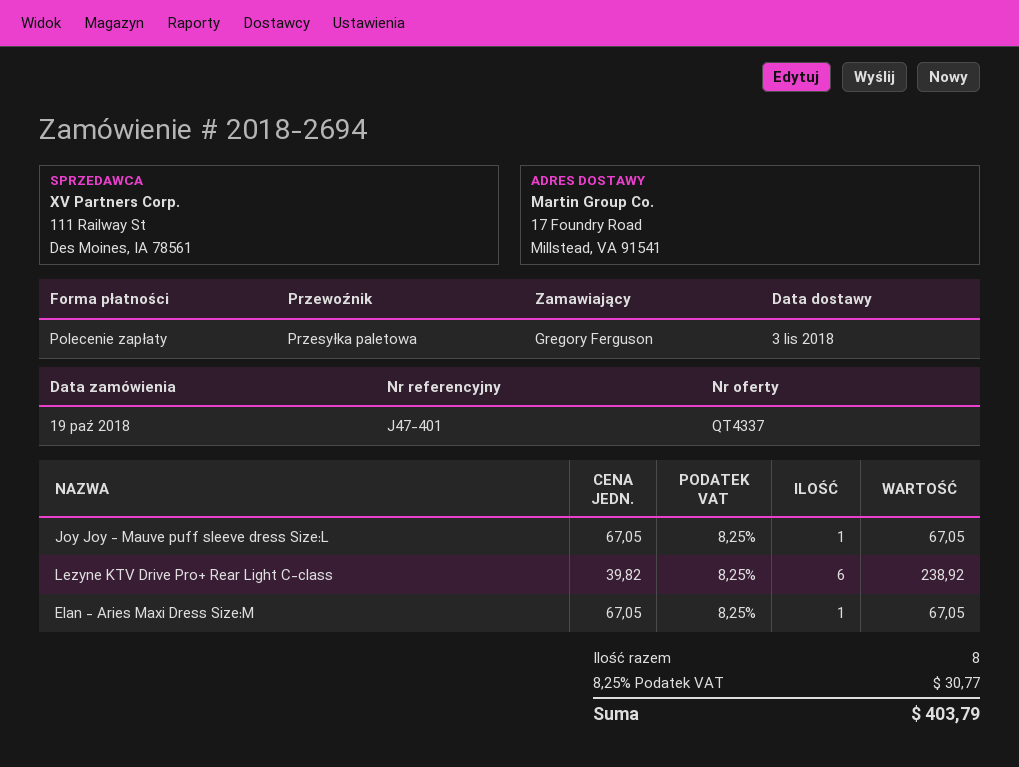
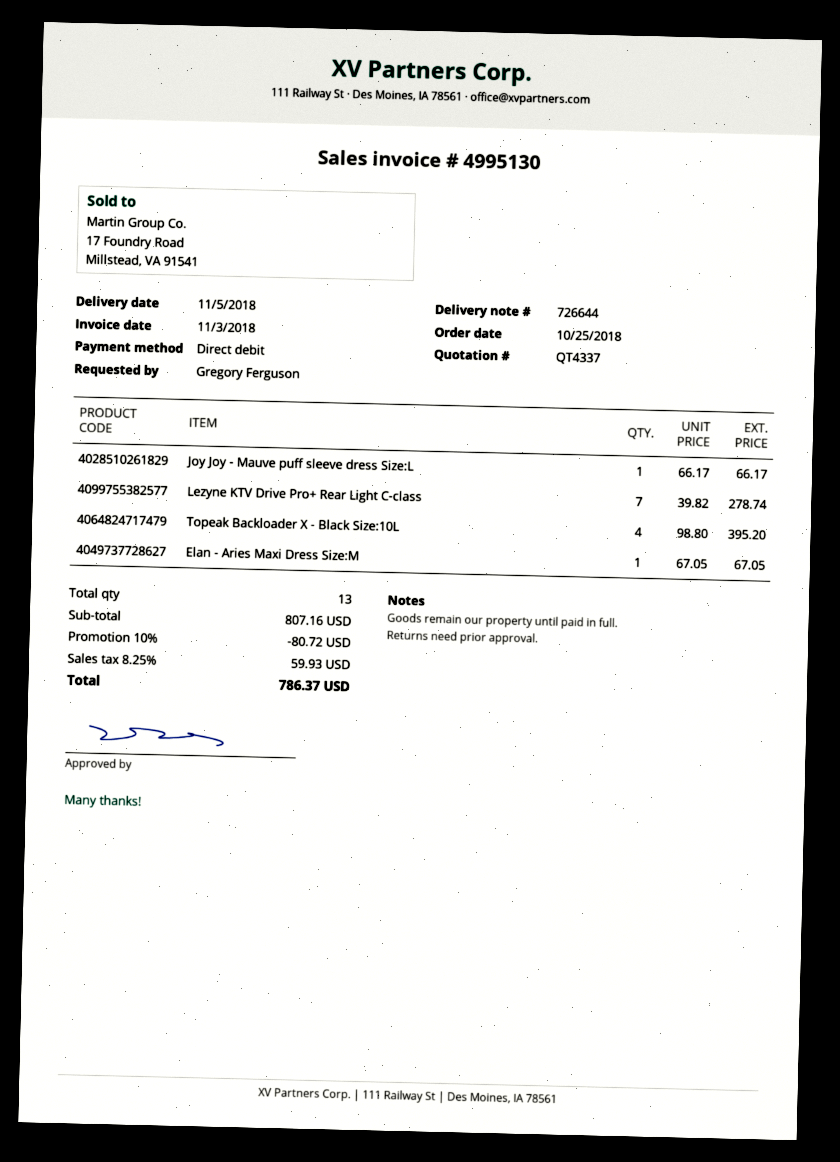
order date: 2018-10-19 -> 2018-10-25
delivery date: 2018-11-03 -> 2018-11-05
Joy Joy - Mauve puff sleeve dress Size:L: 1 x 67.05 = 67.05 -> 1 x 66.17 = 66.17
Lezyne KTV Drive Pro+ Rear Light C-class: 6 x 39.82 = 238.92 -> 7 x 39.82 = 278.74
Topeak Backloader X - Black Size:10L: none -> 4 x 98.80 = 395.20
total quantity: 8 -> 13
discount: none -> 10% = 80.72
tax: 8.25% = 30.77 -> 8.25% = 59.93
total: 403.79 -> 786.37

